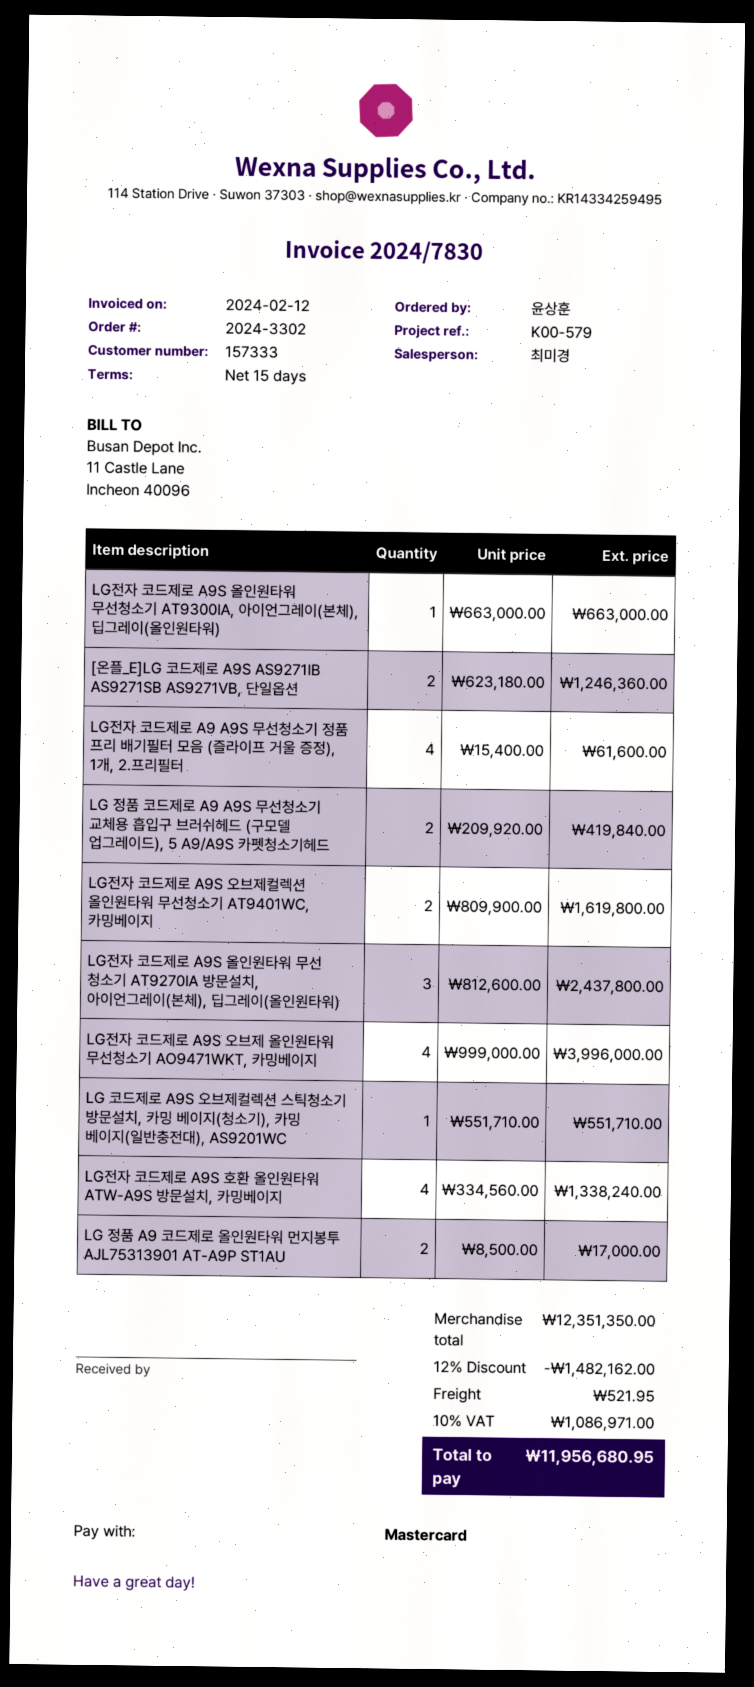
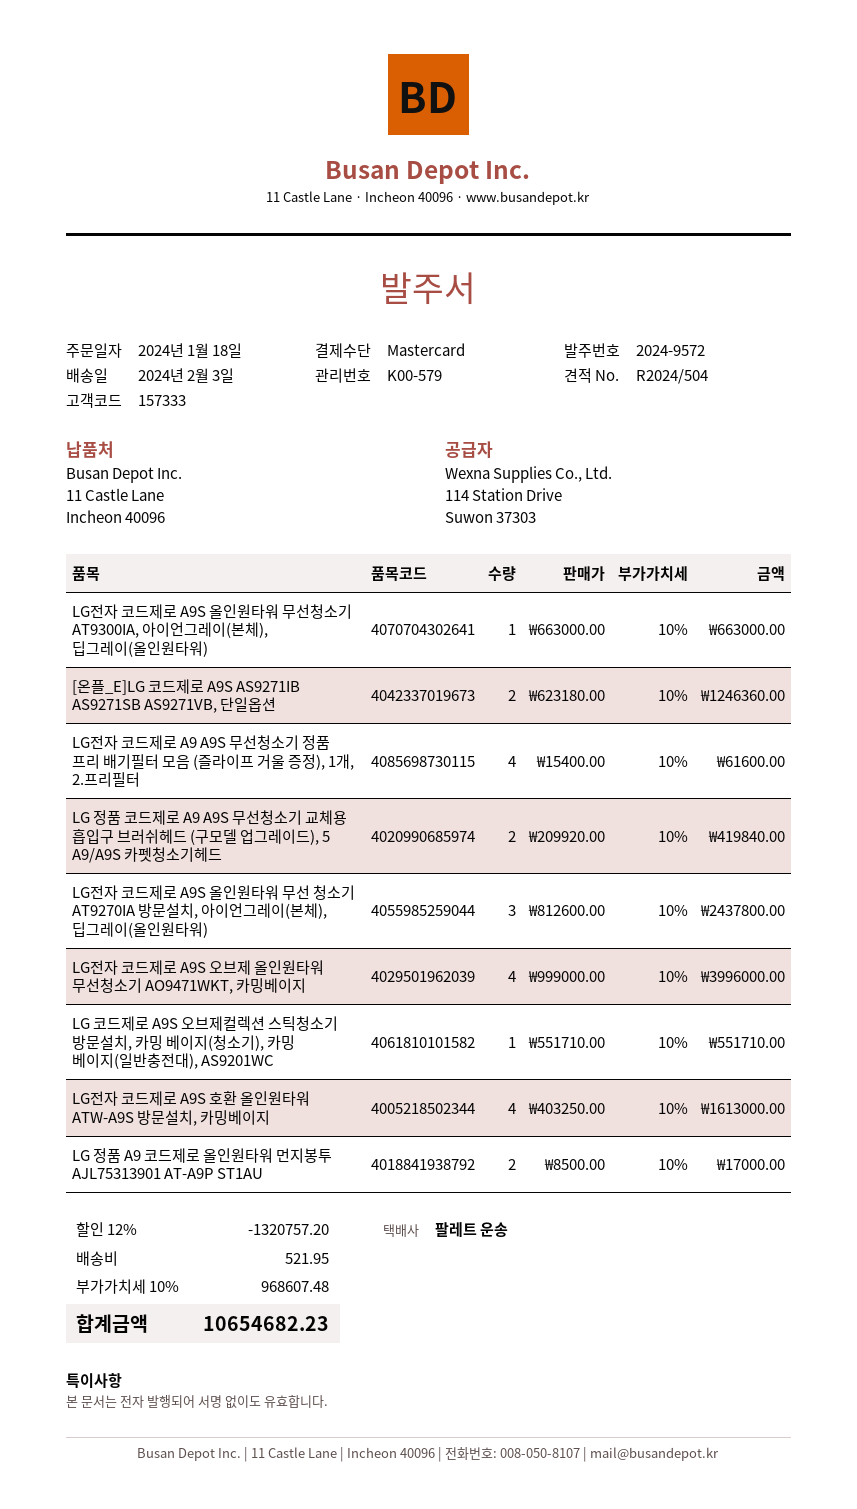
order number: 2024-3302 -> 2024-9572
LG전자 코드제로 A9S 오브제컬렉션 올인원타워 무선청소기 AT9401WC, 카밍베이지: 2 x 809900.00 = 1619800.00 -> none
LG전자 코드제로 A9S 호환 올인원타워 ATW-A9S 방문설치, 카밍베이지: 4 x 334560.00 = 1338240.00 -> 4 x 403250.00 = 1613000.00
discount: 12% = 1482162.00 -> 12% = 1320757.20
tax: 10% = 1086971.00 -> 10% = 968607.48
total: 11956680.95 -> 10654682.23

